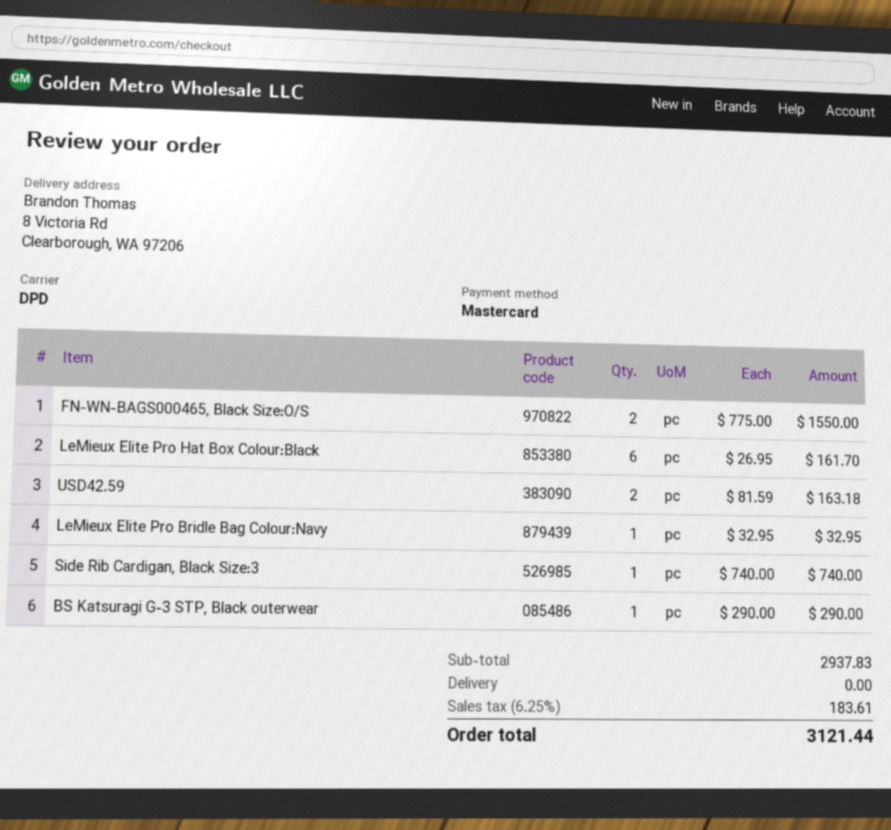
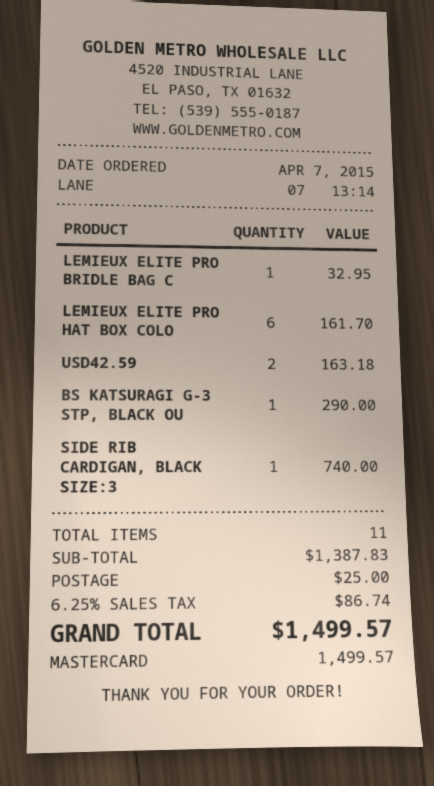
FN-WN-BAGS000465, Black Size:O/S: 2 for 1550.00 -> none
subtotal: 2937.83 -> 1387.83
shipping: 0.00 -> 25.00
tax: 6.25% = 183.61 -> 6.25% = 86.74
total: 3121.44 -> 1499.57

